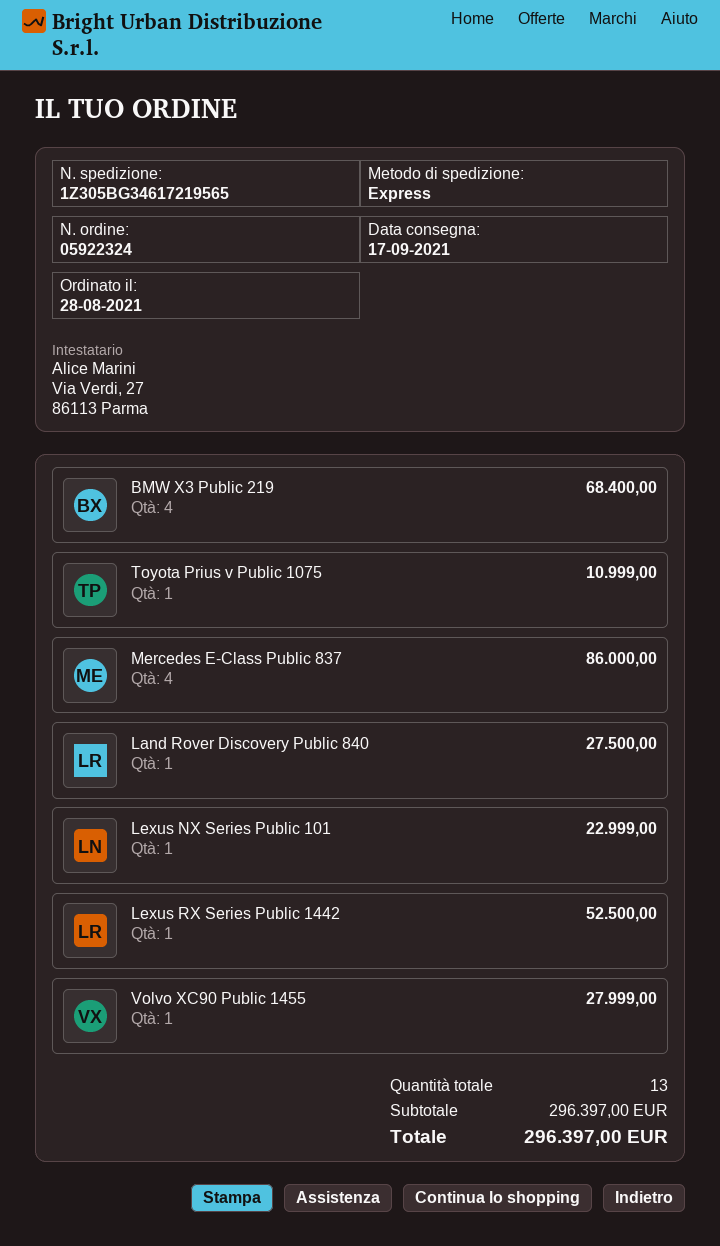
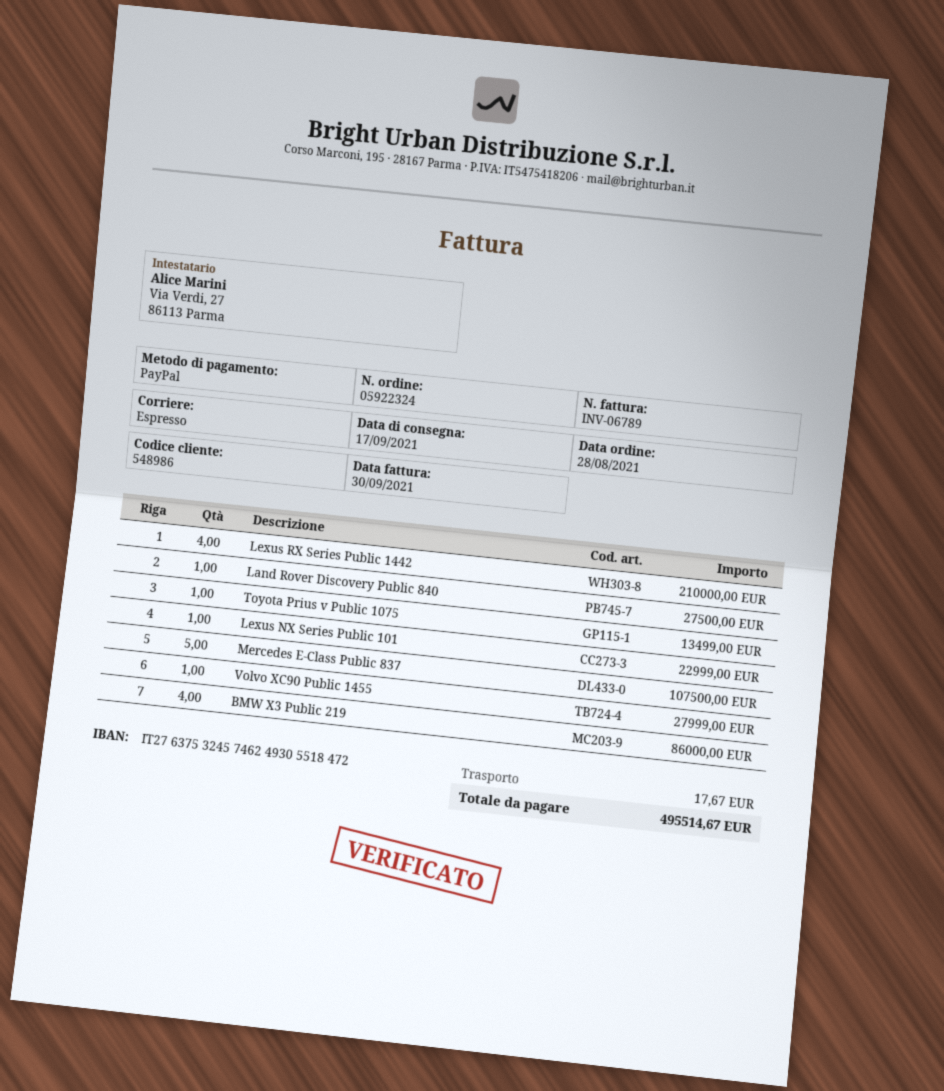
BMW X3 Public 219: 4 for 68400.00 -> 4 for 86000.00
Toyota Prius v Public 1075: 1 for 10999.00 -> 1 for 13499.00
Mercedes E-Class Public 837: 4 for 86000.00 -> 5 for 107500.00
Lexus RX Series Public 1442: 1 for 52500.00 -> 4 for 210000.00
shipping: none -> 17.67
total: 296397.00 -> 495514.67

